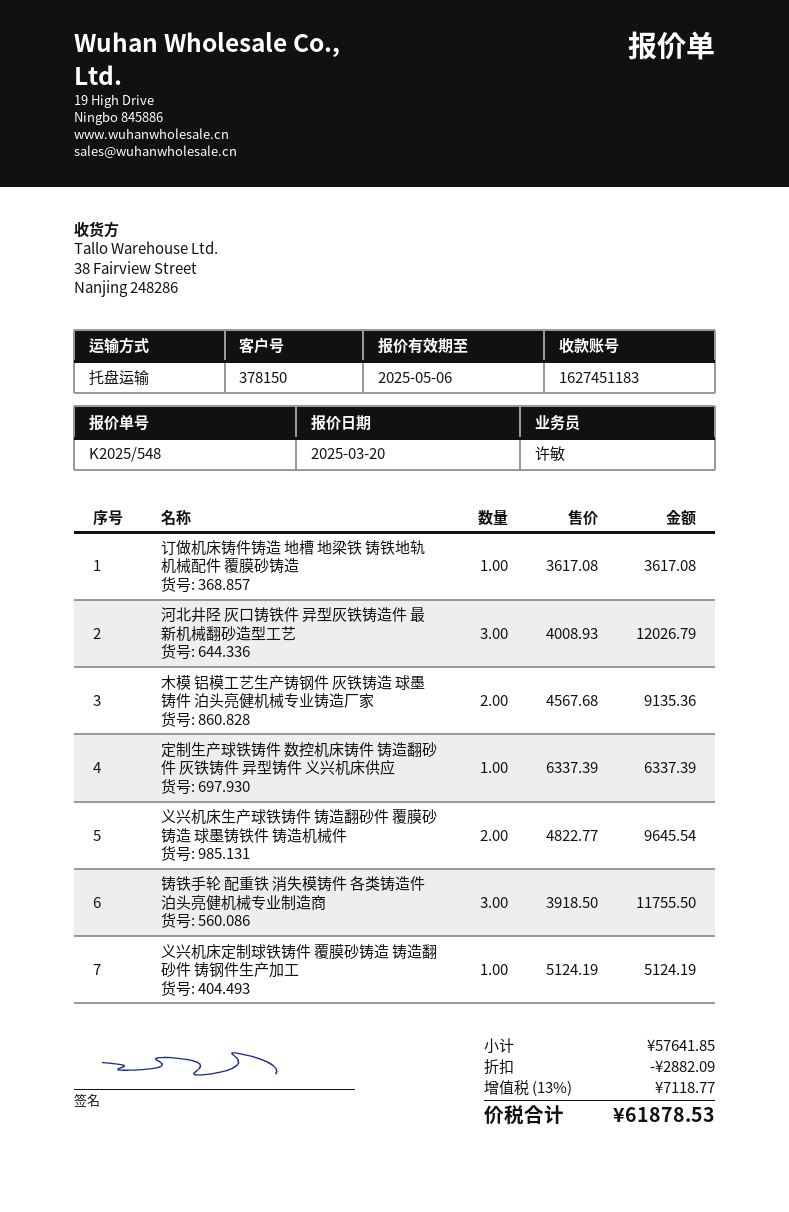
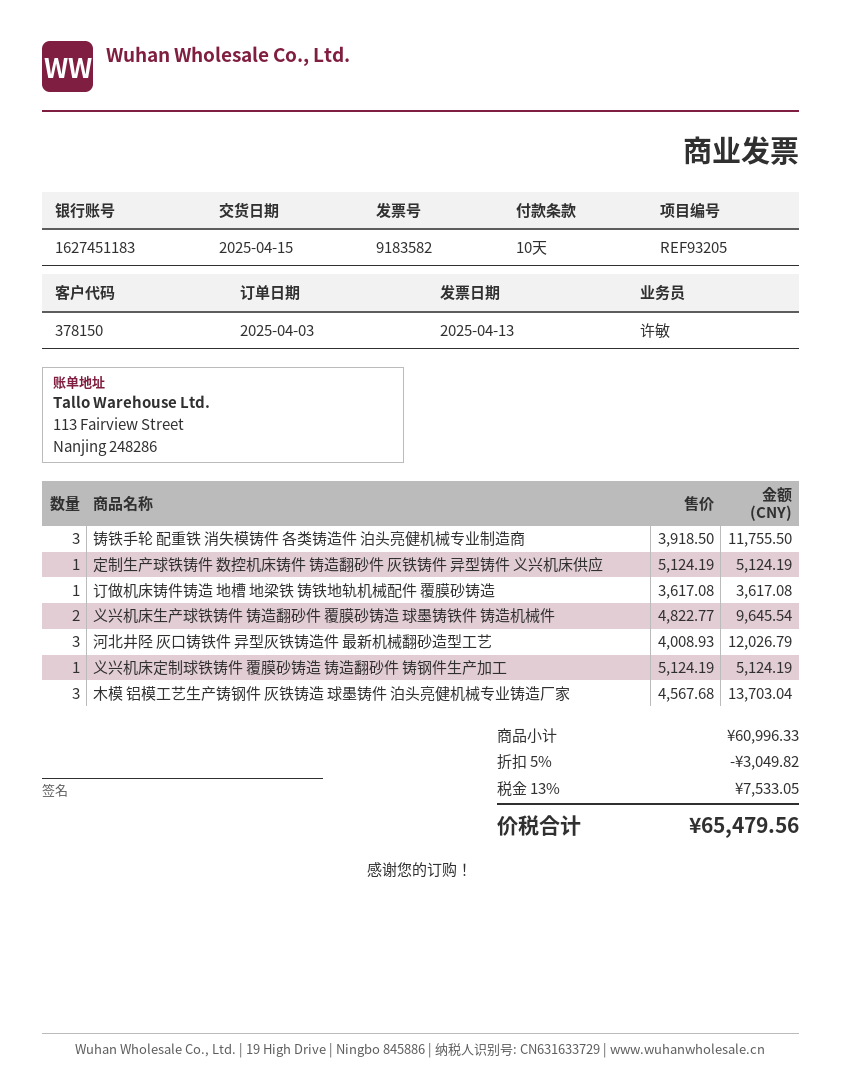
木模 铝模工艺生产铸钢件 灰铁铸造 球墨铸件 泊头亮健机械专业铸造厂家: 2 x 4567.68 = 9135.36 -> 3 x 4567.68 = 13703.04
定制生产球铁铸件 数控机床铸件 铸造翻砂件 灰铁铸件 异型铸件 义兴机床供应: 1 x 6337.39 = 6337.39 -> 1 x 5124.19 = 5124.19
subtotal: 57641.85 -> 60996.33
discount: 2882.09 -> 3049.82
tax: 13% = 7118.77 -> 13% = 7533.05
total: 61878.53 -> 65479.56

